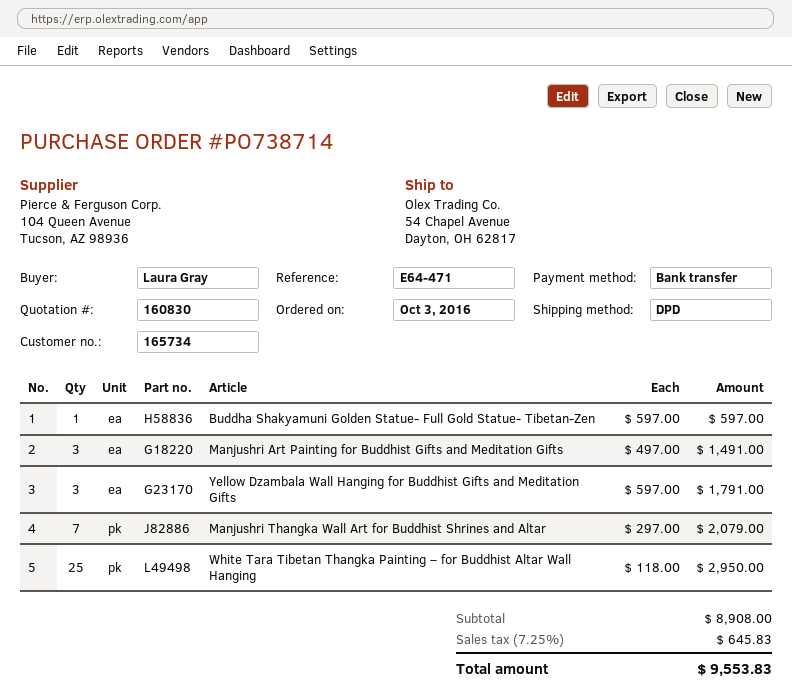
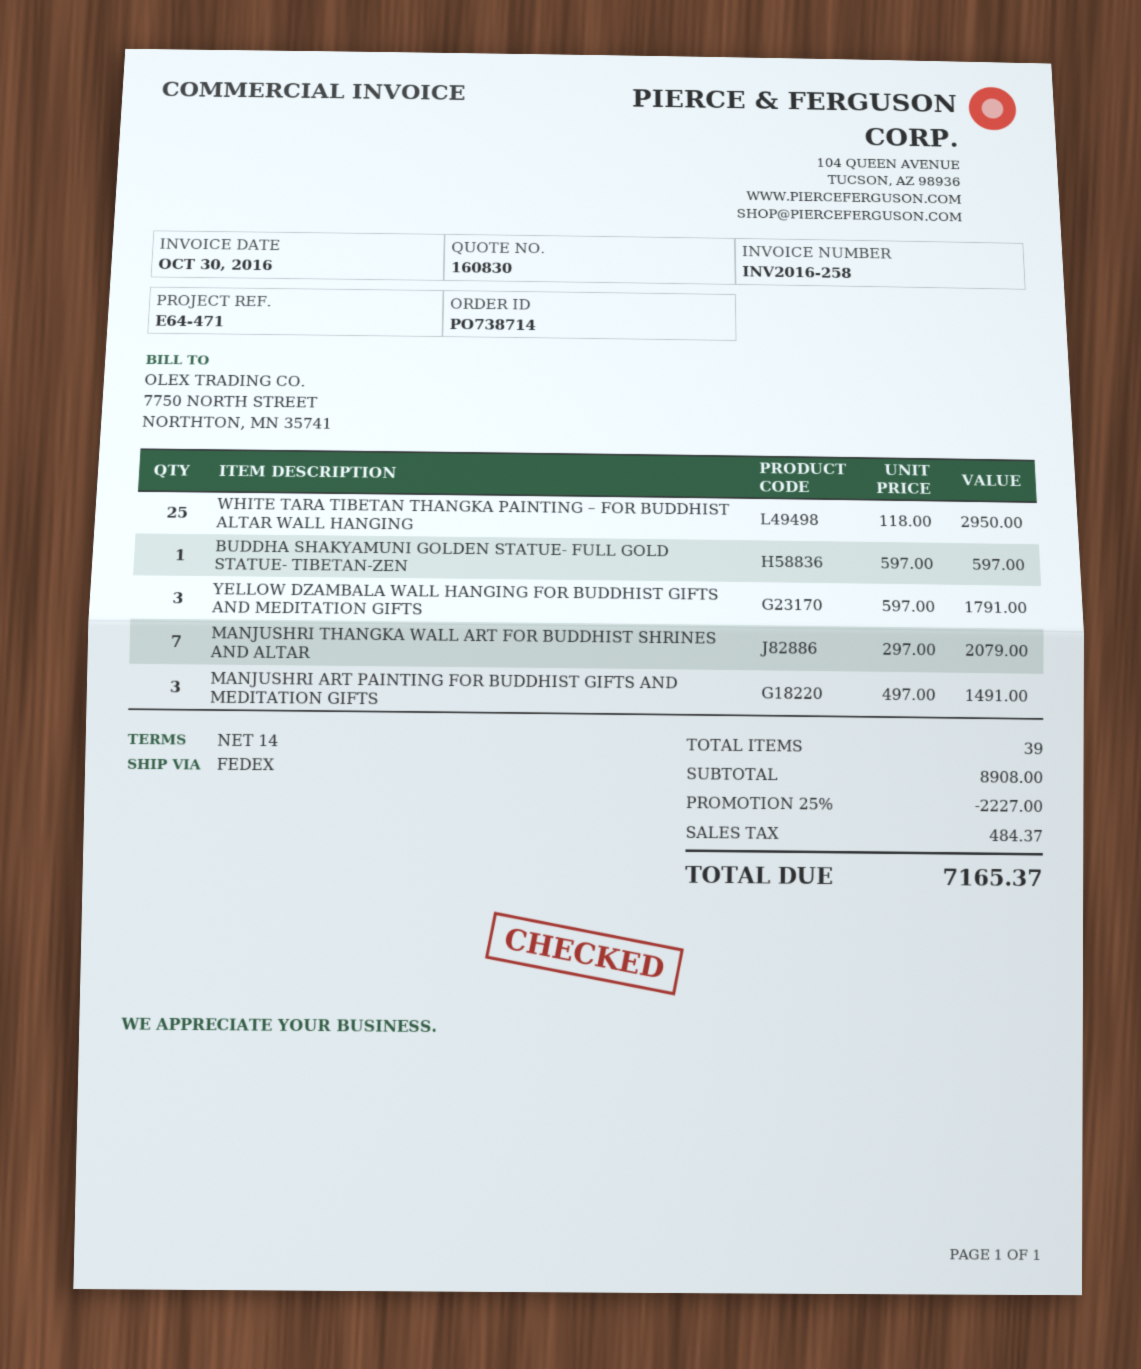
shipping method: DPD -> FedEx
discount: none -> 25% = 2227.00
tax: 645.83 -> 484.37
total: 9553.83 -> 7165.37

